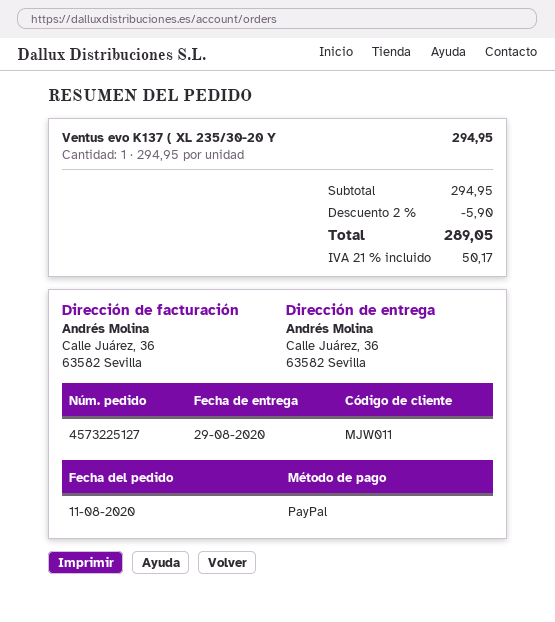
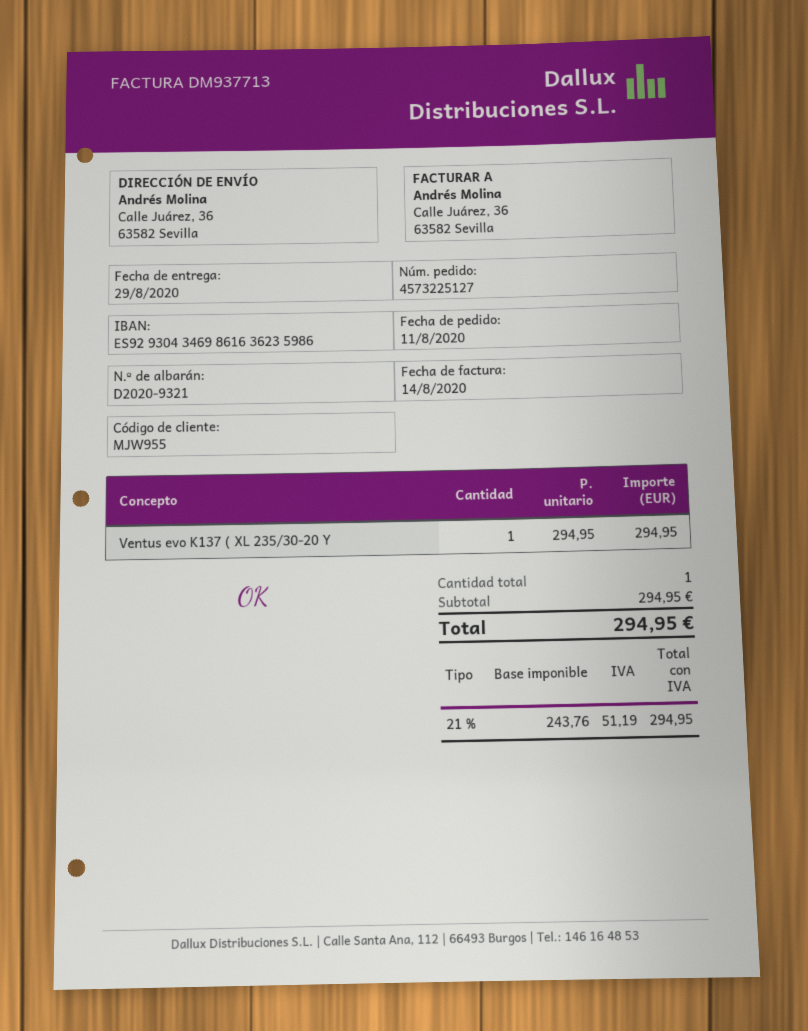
customer number: MJW011 -> MJW955
discount: 2% = 5.90 -> none
tax: 21% = 50.17 -> 21% = 51.19
total: 289.05 -> 294.95

